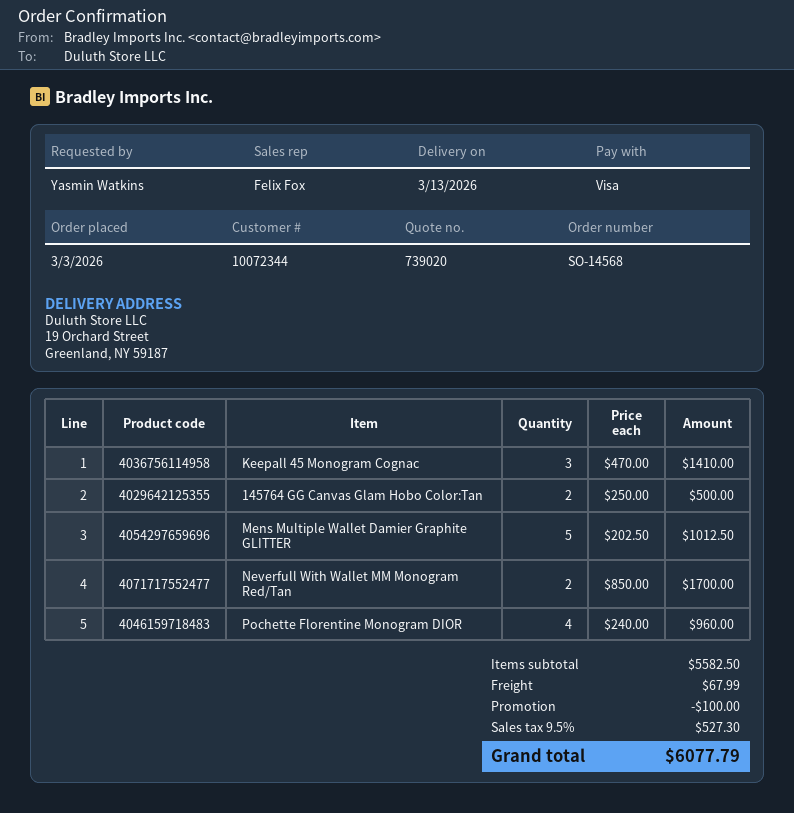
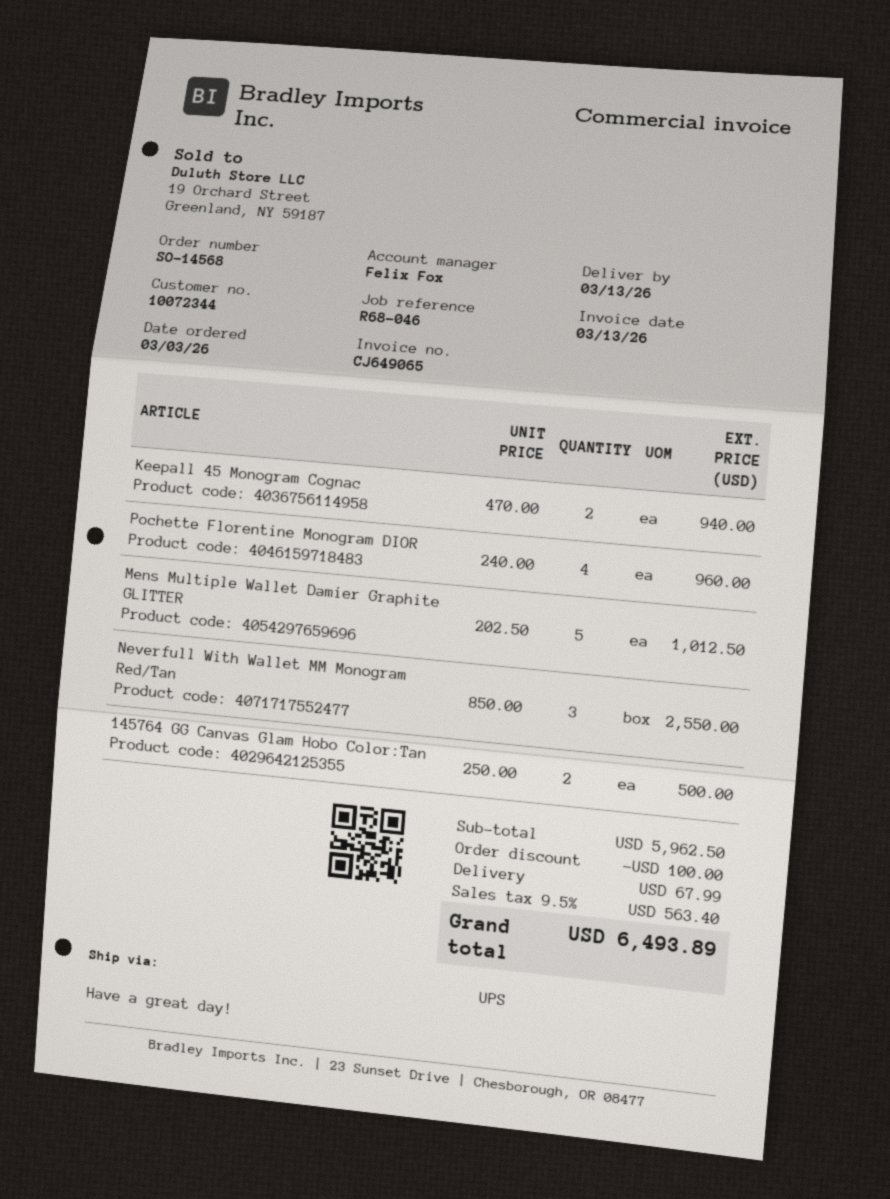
Keepall 45 Monogram Cognac: 3 x 470.00 = 1410.00 -> 2 x 470.00 = 940.00
Neverfull With Wallet MM Monogram Red/Tan: 2 x 850.00 = 1700.00 -> 3 x 850.00 = 2550.00
subtotal: 5582.50 -> 5962.50
tax: 9.5% = 527.30 -> 9.5% = 563.40
total: 6077.79 -> 6493.89

